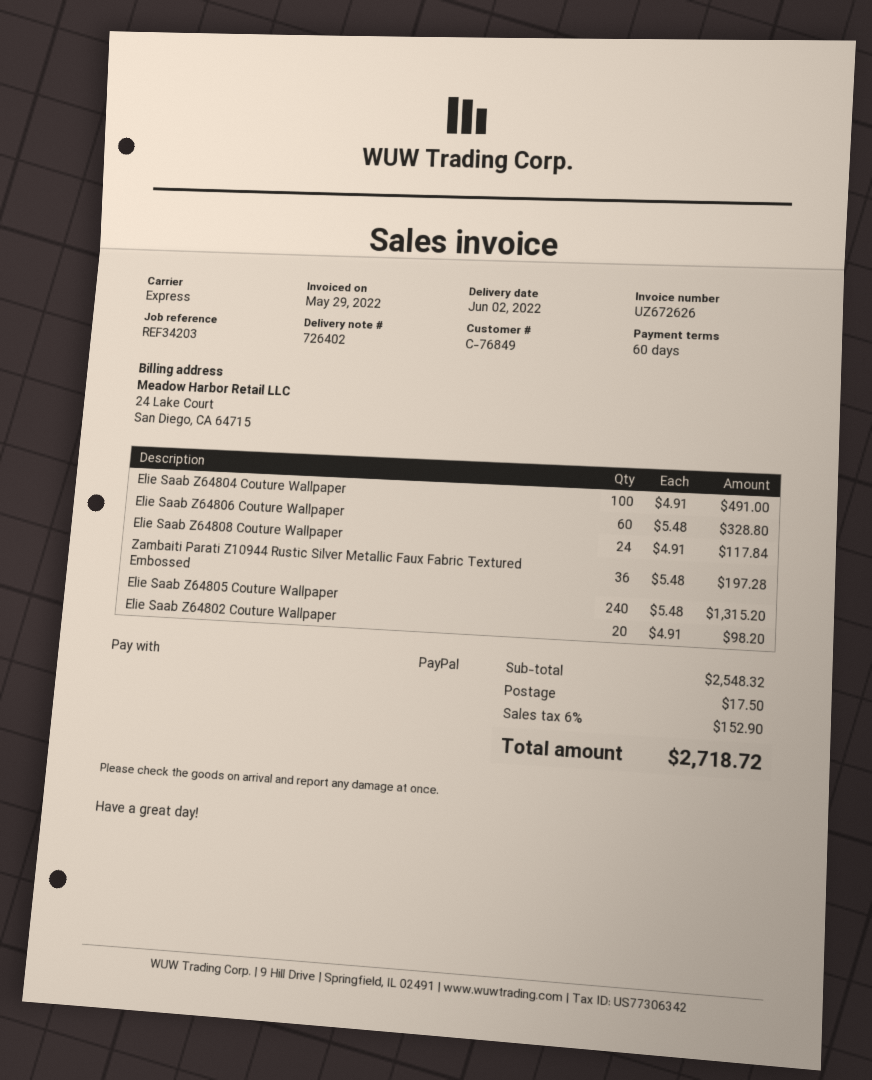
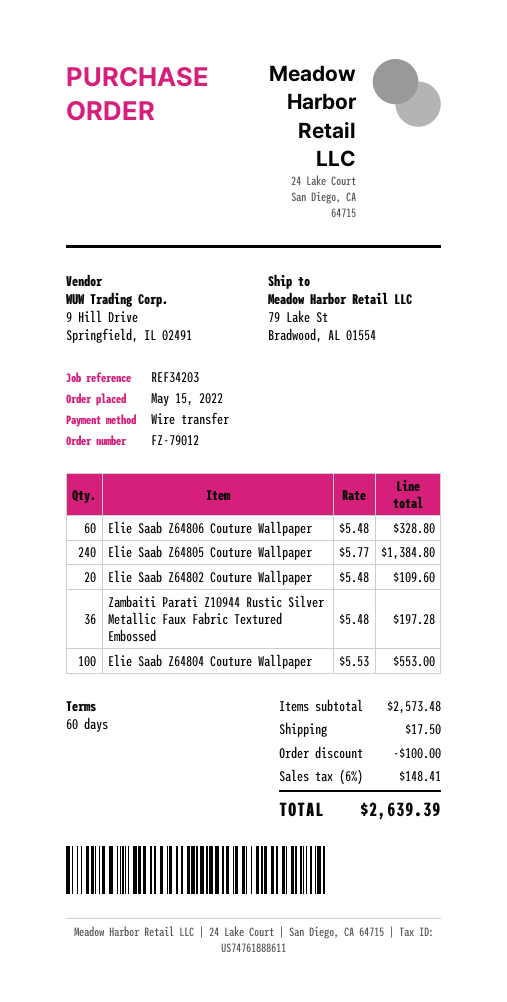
payment method: PayPal -> bank transfer
Elie Saab Z64804 Couture Wallpaper: 100 x 4.91 = 491.00 -> 100 x 5.53 = 553.00
Elie Saab Z64808 Couture Wallpaper: 24 x 4.91 = 117.84 -> none
Elie Saab Z64805 Couture Wallpaper: 240 x 5.48 = 1315.20 -> 240 x 5.77 = 1384.80
Elie Saab Z64802 Couture Wallpaper: 20 x 4.91 = 98.20 -> 20 x 5.48 = 109.60
subtotal: 2548.32 -> 2573.48
discount: none -> 100.00
tax: 6% = 152.90 -> 6% = 148.41
total: 2718.72 -> 2639.39

